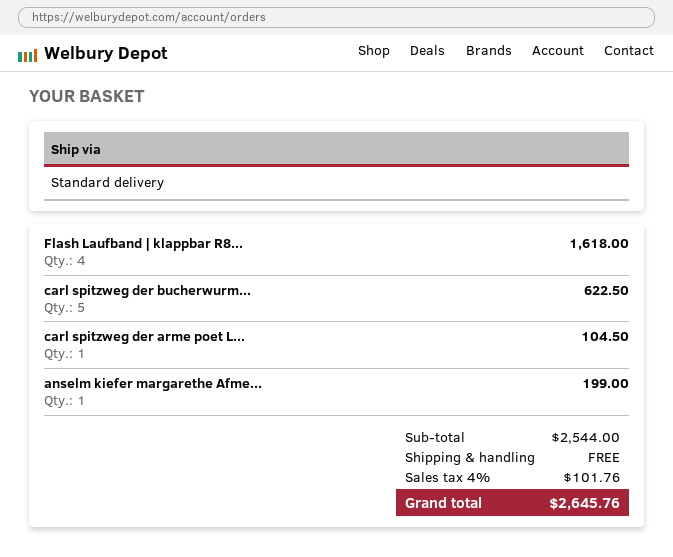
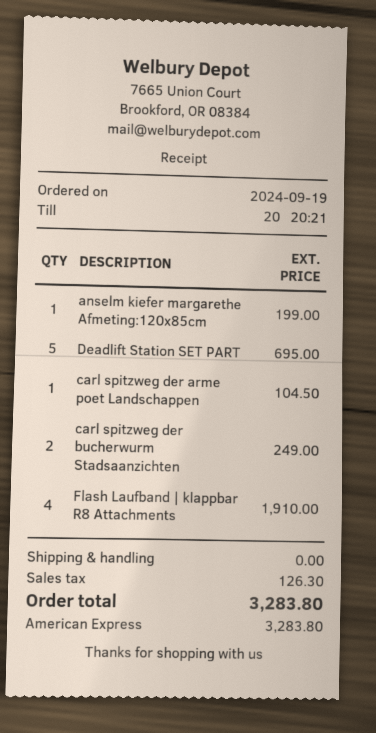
Flash Laufband | klappbar R8...: 4 for 1618.00 -> 4 for 1910.00
carl spitzweg der bucherwurm...: 5 for 622.50 -> 2 for 249.00
Deadlift Station SET PART: none -> 5 for 695.00
tax: 101.76 -> 126.30
total: 2645.76 -> 3283.80

